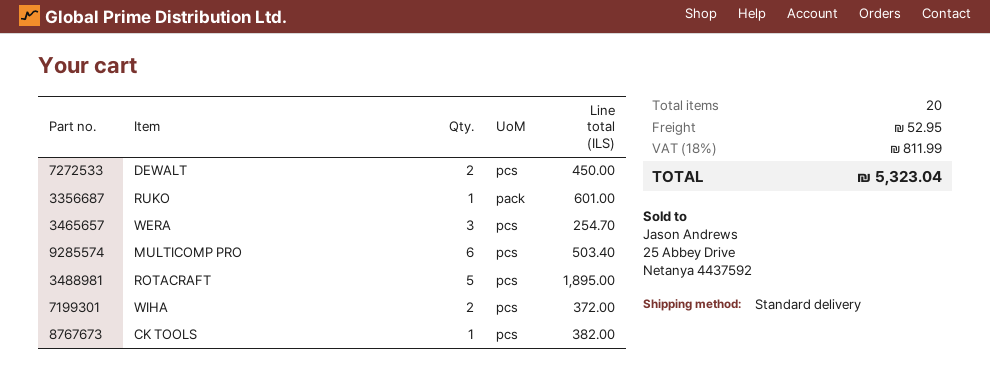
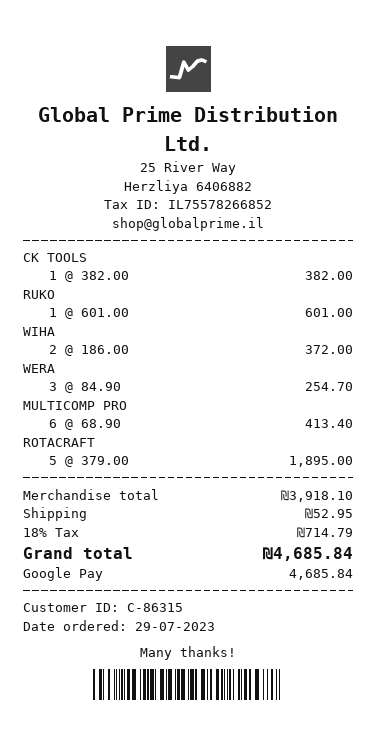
DEWALT: 2 for 450.00 -> none
MULTICOMP PRO: 6 for 503.40 -> 6 for 413.40
tax: 18% = 811.99 -> 18% = 714.79
total: 5323.04 -> 4685.84

